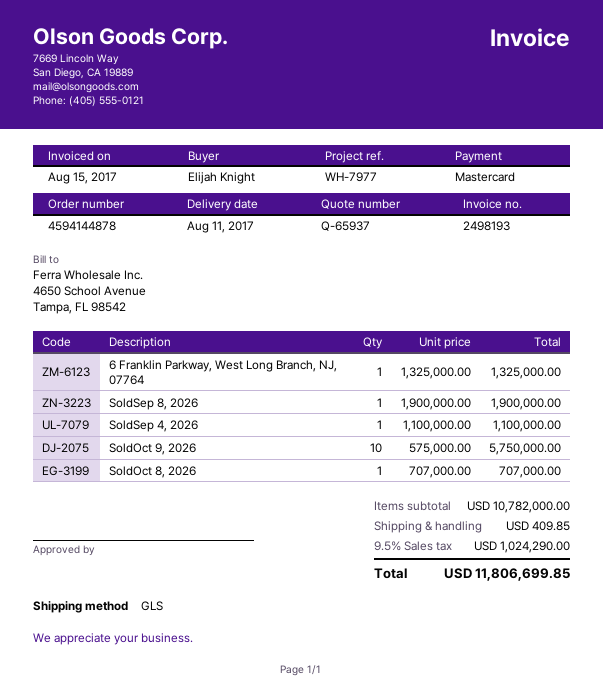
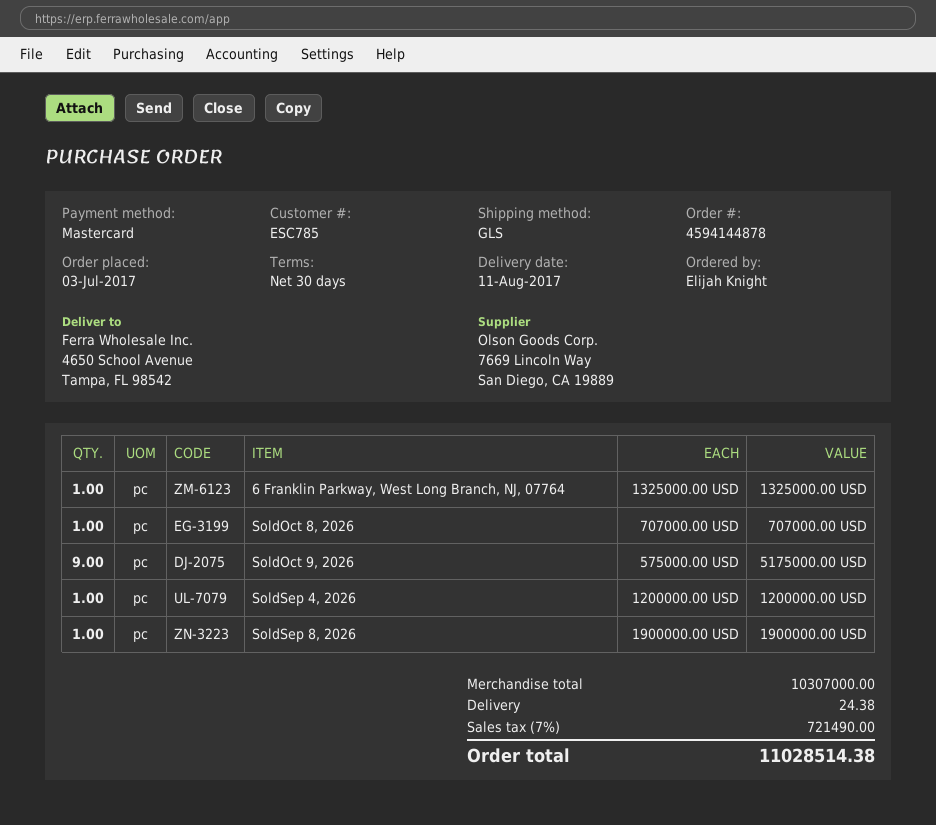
SoldSep 4, 2026: 1 x 1100000.00 = 1100000.00 -> 1 x 1200000.00 = 1200000.00
SoldOct 9, 2026: 10 x 575000.00 = 5750000.00 -> 9 x 575000.00 = 5175000.00
subtotal: 10782000.00 -> 10307000.00
shipping: 409.85 -> 24.38
tax: 9.5% = 1024290.00 -> 7% = 721490.00
total: 11806699.85 -> 11028514.38

